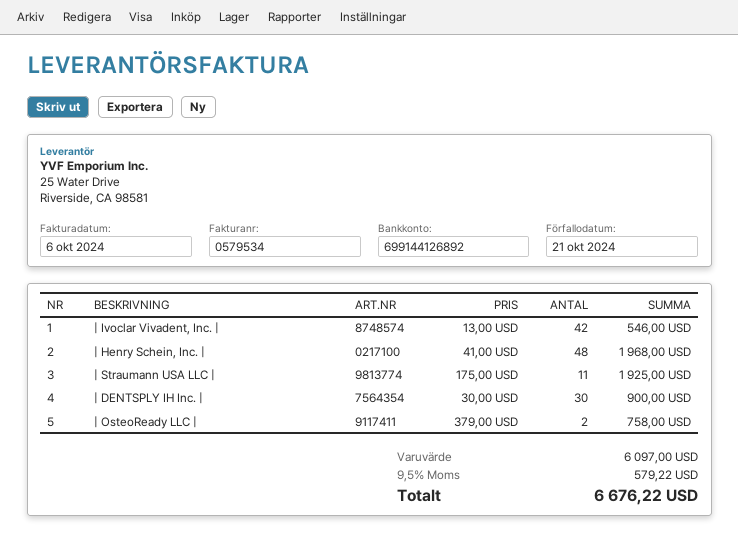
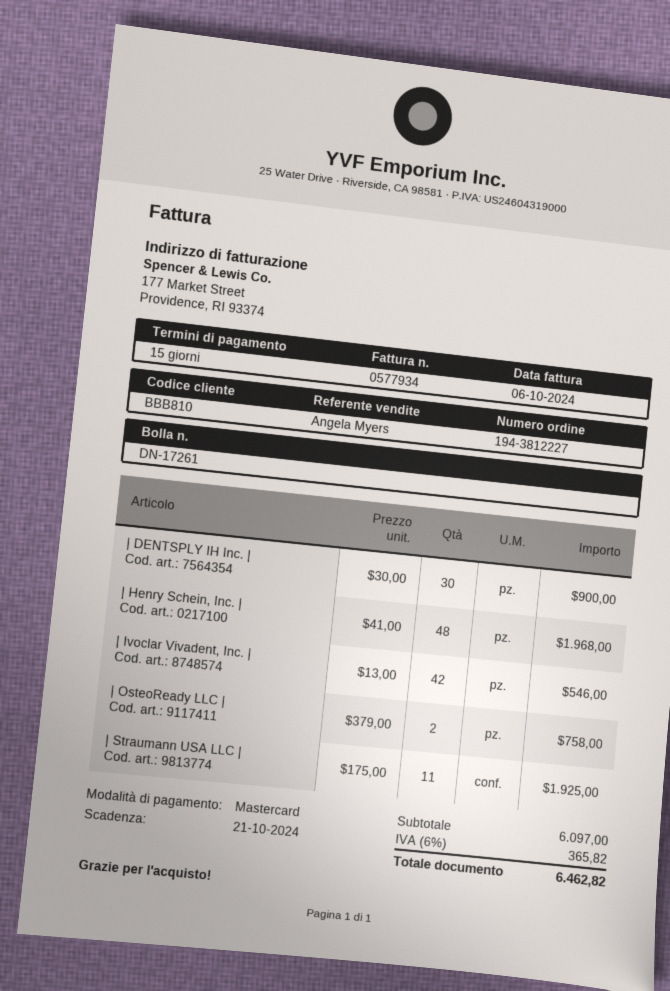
invoice number: 0579534 -> 0577934
tax: 9.5% = 579.22 -> 6% = 365.82
total: 6676.22 -> 6462.82

